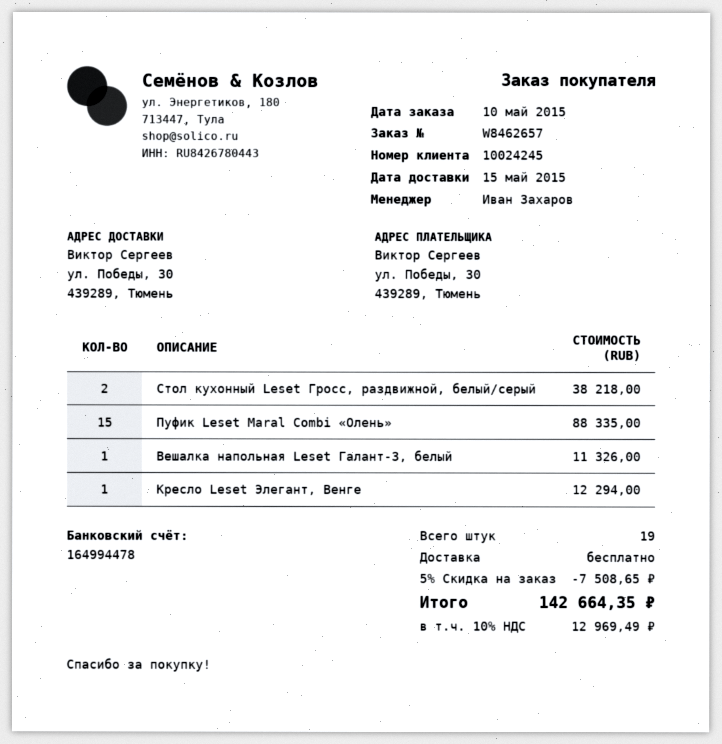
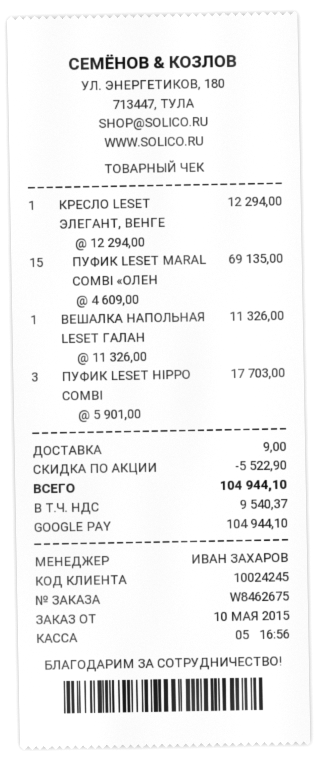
order number: W8462657 -> W8462675
Стол кухонный Leset Гросс, раздвижной, белый/серый: 2 for 38218.00 -> none
Пуфик Leset Maral Combi «Олень»: 15 for 88335.00 -> 15 for 69135.00
ПУФИК LESET HIPPO COMBI: none -> 3 for 17703.00
discount: 7508.65 -> 5522.90
shipping: 0.00 -> 9.00
tax: 12969.49 -> 9540.37
total: 142664.35 -> 104944.10

